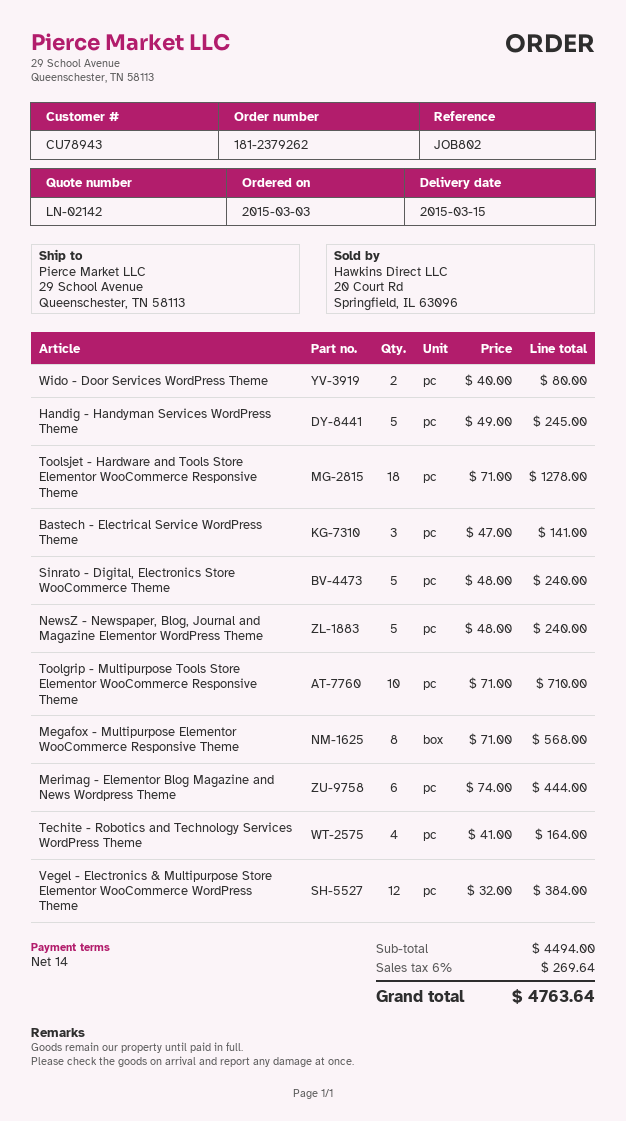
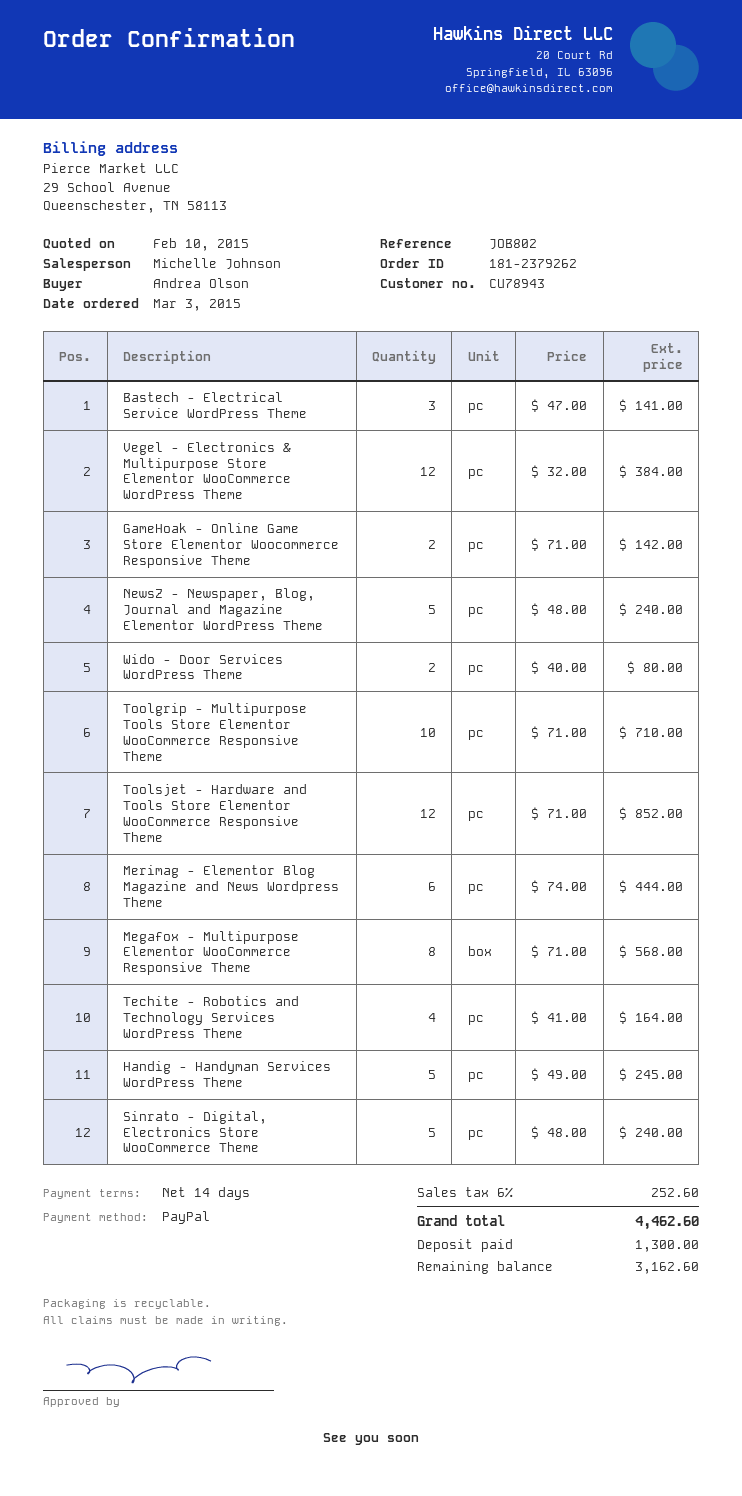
Toolsjet - Hardware and Tools Store Elementor WooCommerce Responsive Theme: 18 x 71.00 = 1278.00 -> 12 x 71.00 = 852.00
GameHoak - Online Game Store Elementor Woocommerce Responsive Theme: none -> 2 x 71.00 = 142.00
tax: 6% = 269.64 -> 6% = 252.60
total: 4763.64 -> 4462.60

